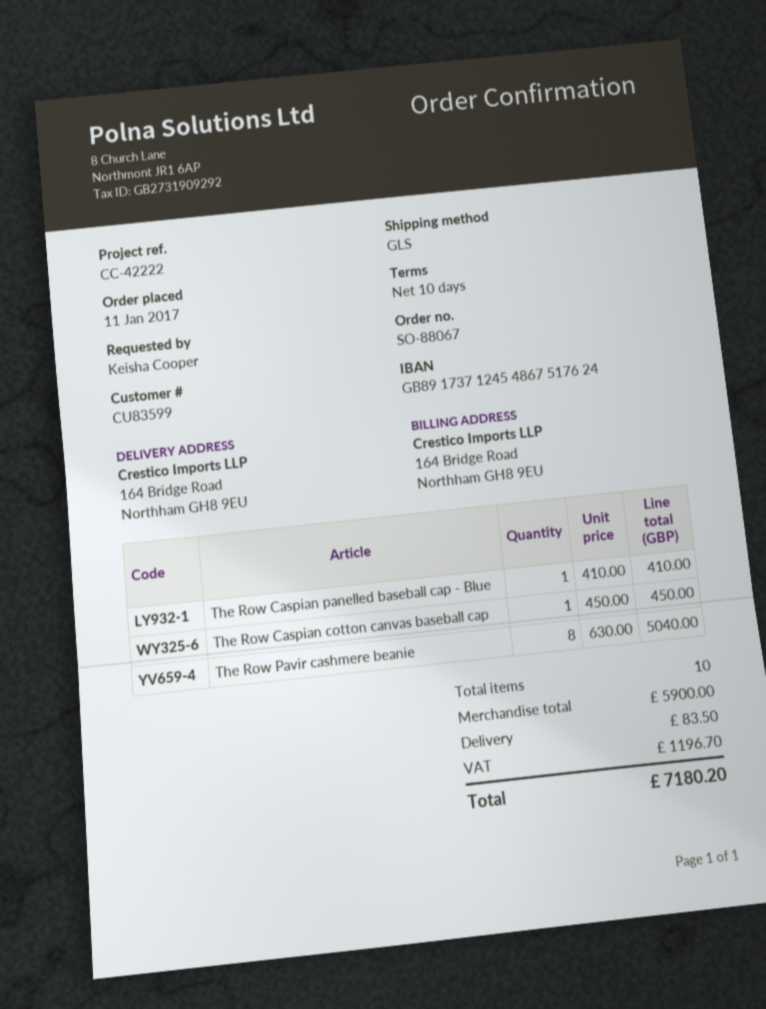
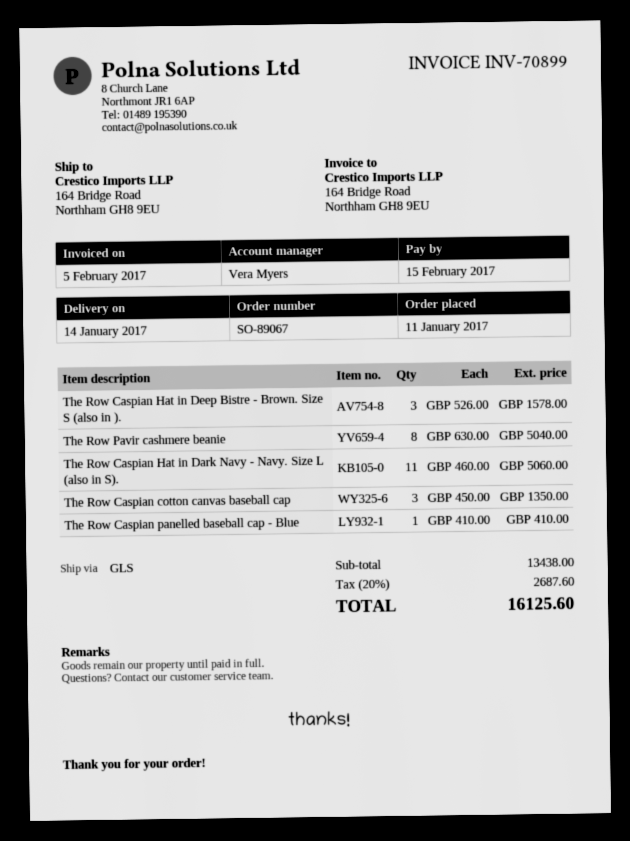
order number: SO-88067 -> SO-89067
The Row Caspian cotton canvas baseball cap: 1 x 450.00 = 450.00 -> 3 x 450.00 = 1350.00
The Row Caspian Hat in Deep Bistre - Brown. Size S (also in ).: none -> 3 x 526.00 = 1578.00
The Row Caspian Hat in Dark Navy - Navy. Size L (also in S).: none -> 11 x 460.00 = 5060.00
subtotal: 5900.00 -> 13438.00
shipping: 83.50 -> none
tax: 1196.70 -> 2687.60
total: 7180.20 -> 16125.60

